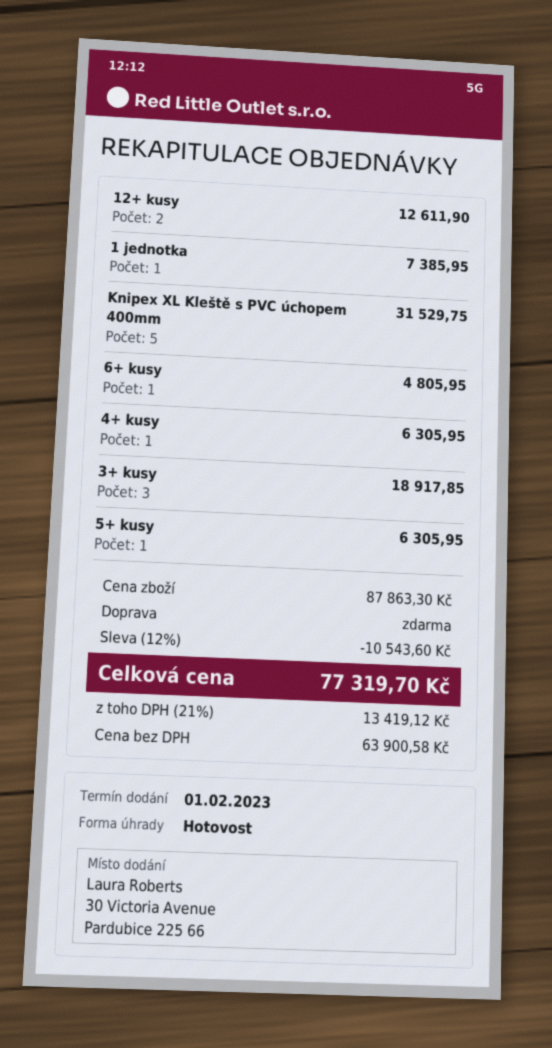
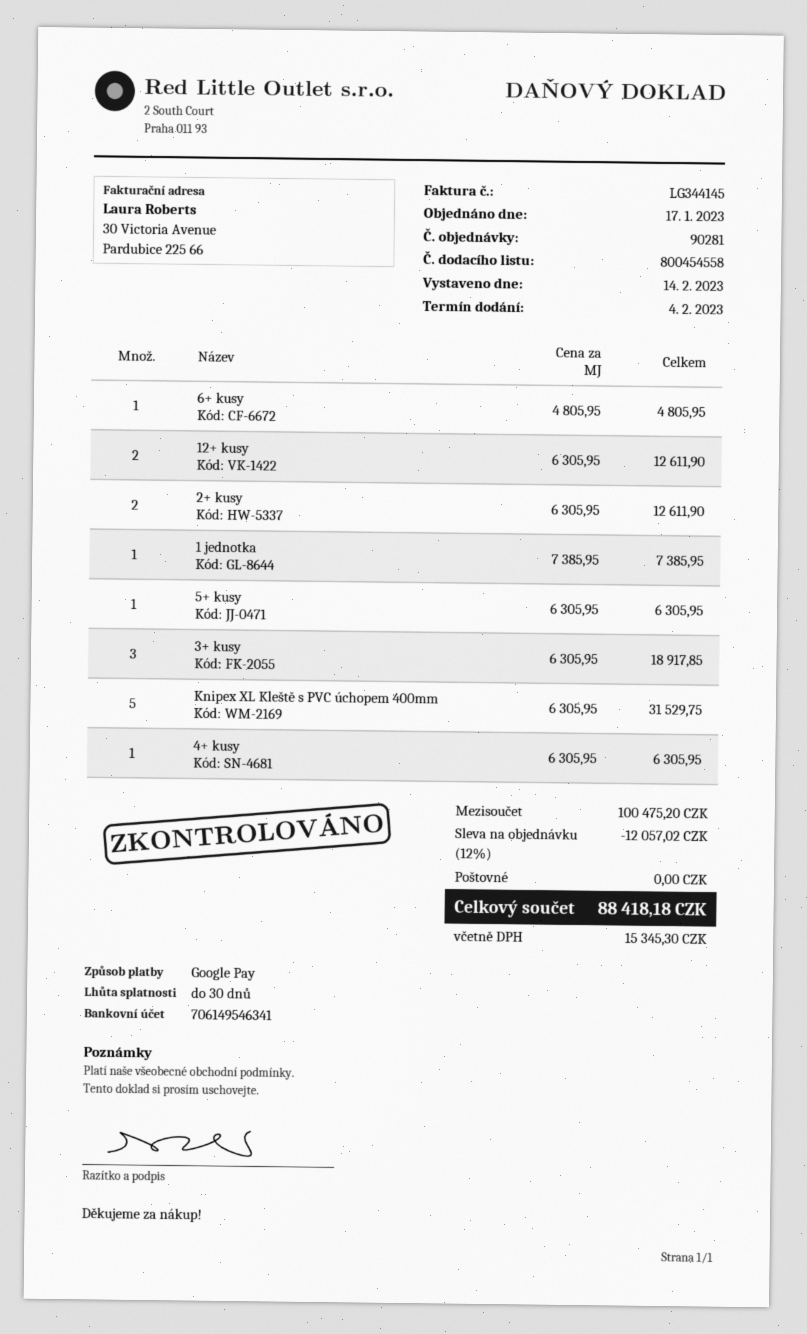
delivery date: 2023-02-01 -> 2023-02-04
payment method: cash -> Google Pay
2+ kusy: none -> 2 for 12611.90
subtotal: 87863.30 -> 100475.20
discount: 12% = 10543.60 -> 12% = 12057.02
tax: 13419.12 -> 15345.30
total: 77319.70 -> 88418.18

